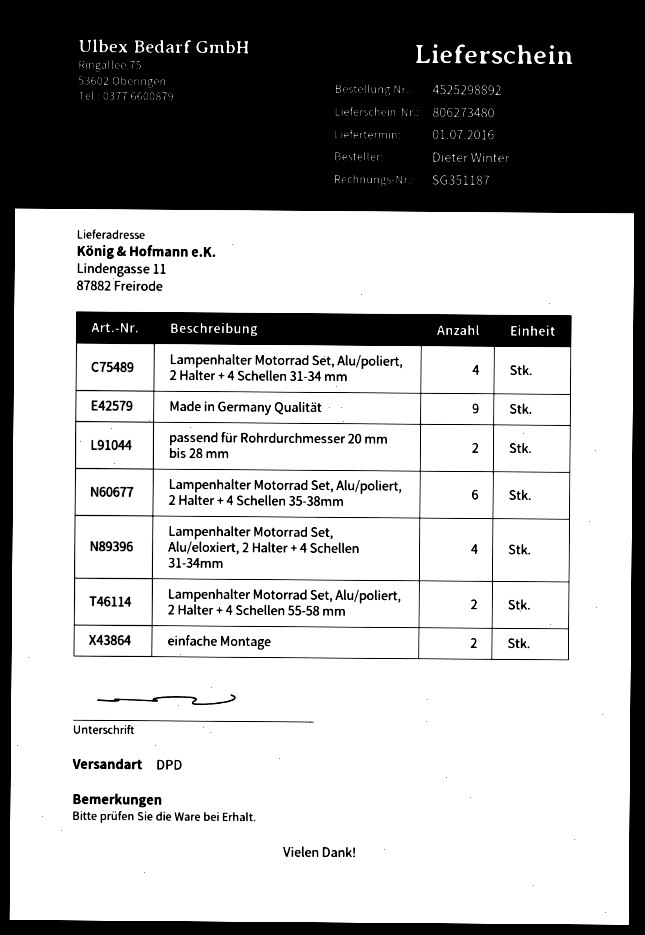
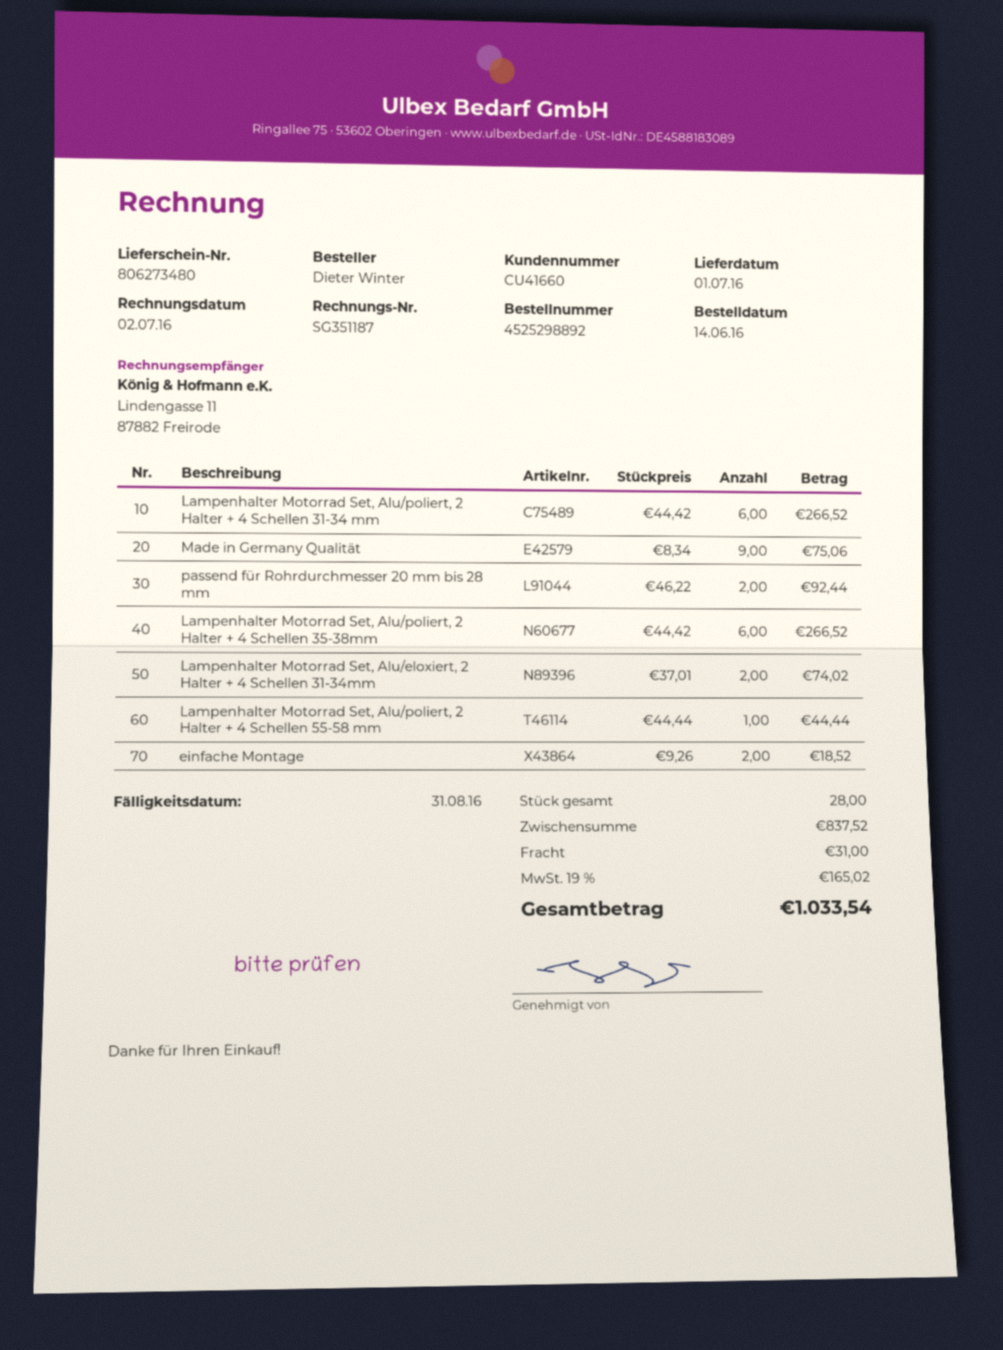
Lampenhalter Motorrad Set, Alu/poliert, 2 Halter + 4 Schellen 31-34 mm: 4 -> 6
Lampenhalter Motorrad Set, Alu/eloxiert, 2 Halter + 4 Schellen 31-34mm: 4 -> 2
Lampenhalter Motorrad Set, Alu/poliert, 2 Halter + 4 Schellen 55-58 mm: 2 -> 1

